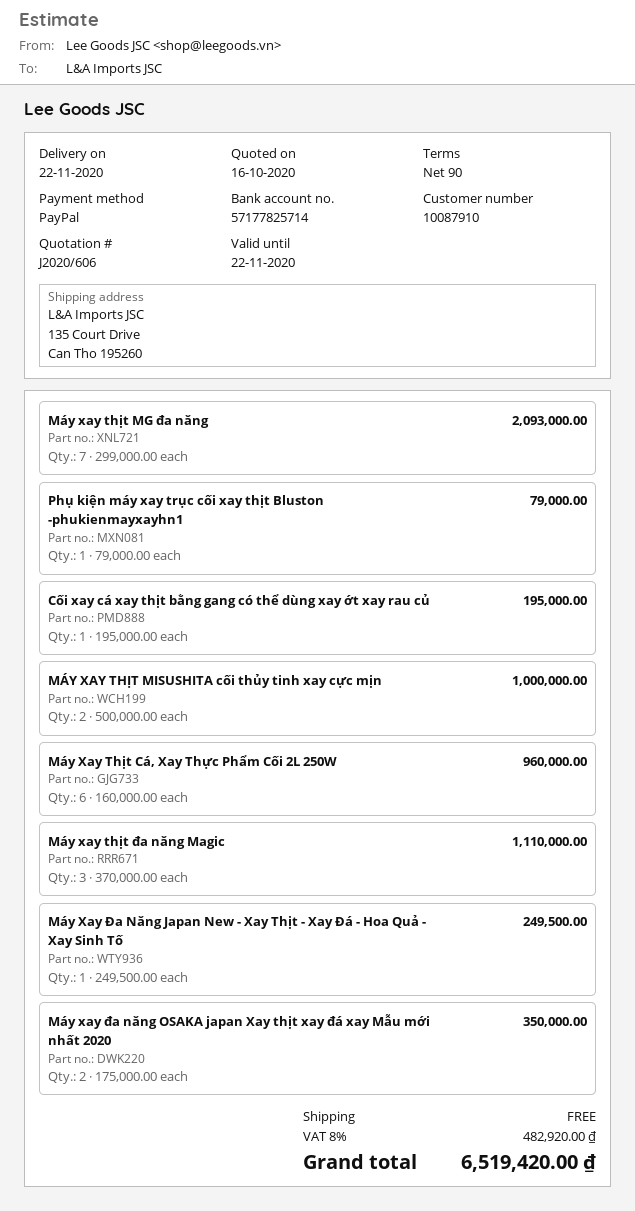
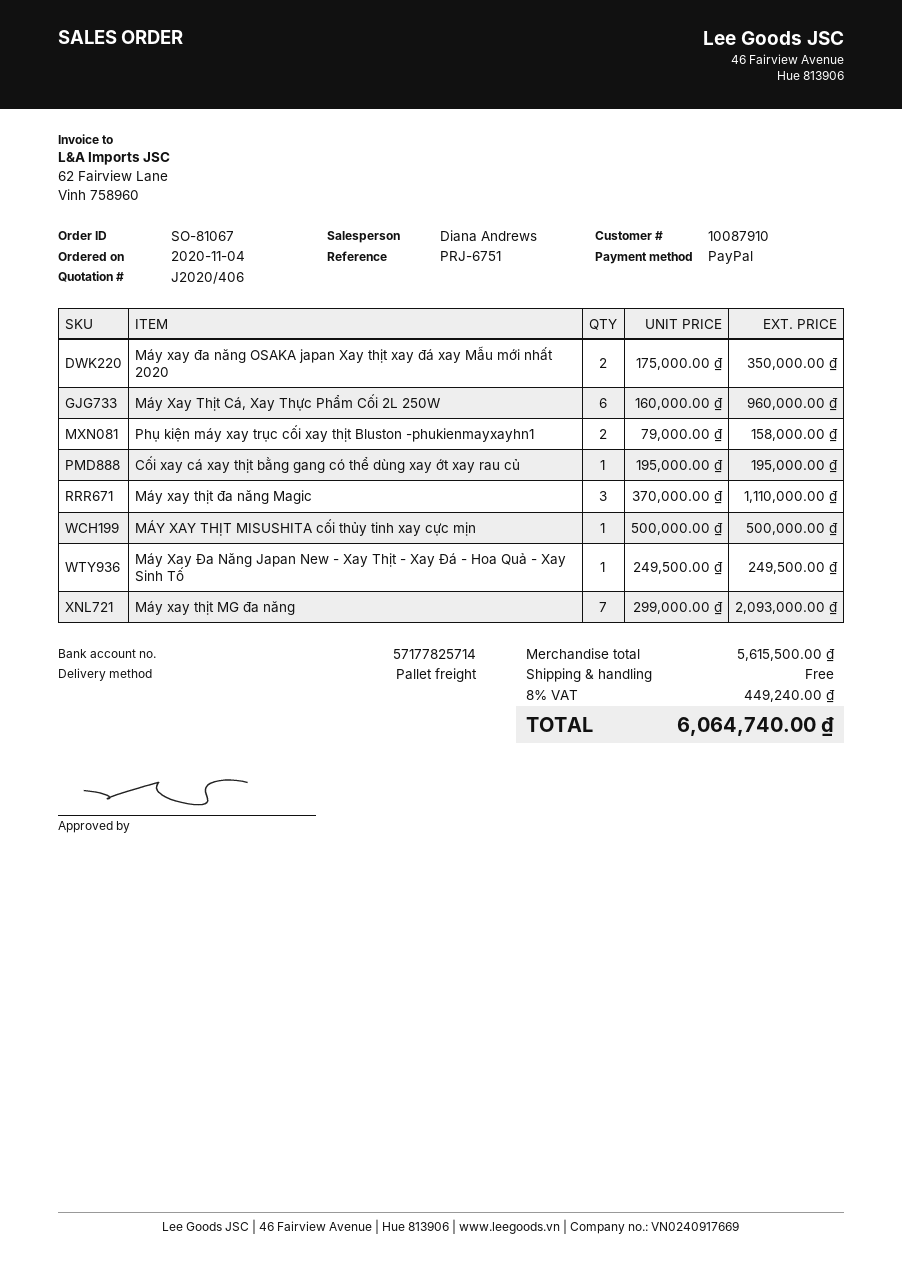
quote number: J2020/606 -> J2020/406
Phụ kiện máy xay trục cối xay thịt Bluston -phukienmayxayhn1: 1 x 79000.00 = 79000.00 -> 2 x 79000.00 = 158000.00
MÁY XAY THỊT MISUSHITA cối thủy tinh xay cực mịn: 2 x 500000.00 = 1000000.00 -> 1 x 500000.00 = 500000.00
tax: 8% = 482920.00 -> 8% = 449240.00
total: 6519420.00 -> 6064740.00

